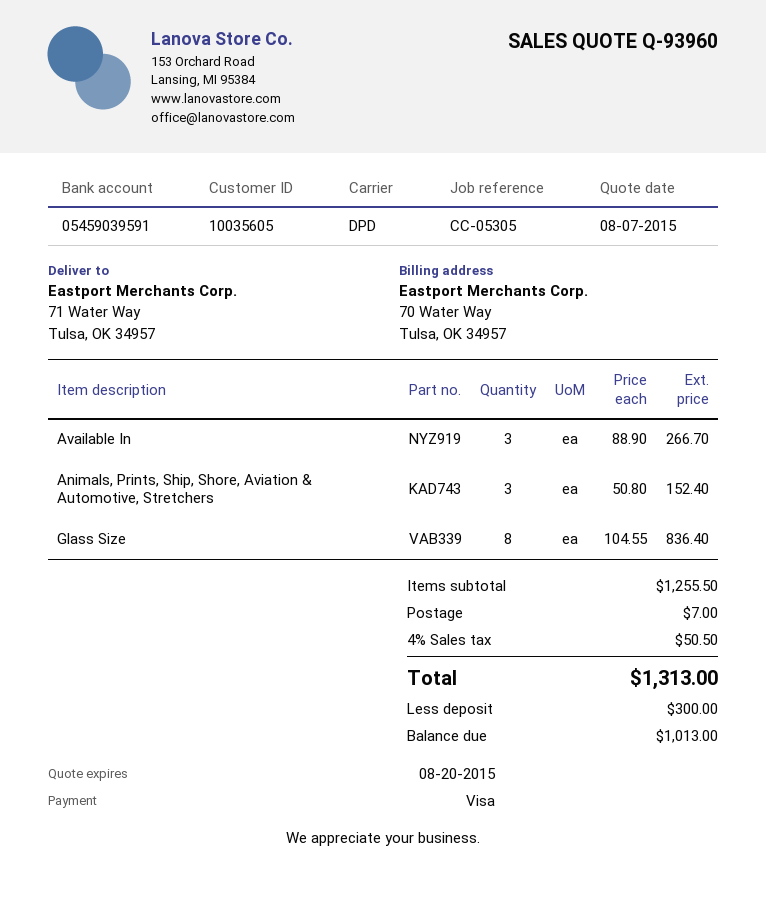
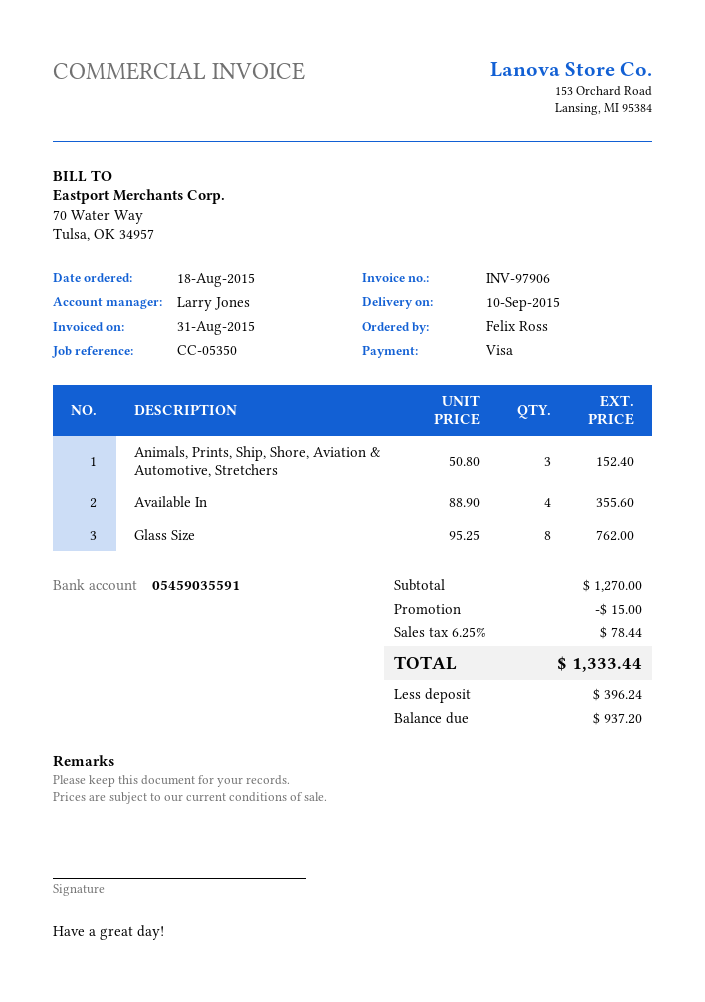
reference: CC-05305 -> CC-05350
bank account: 05459039591 -> 05459035591
Available In: 3 x 88.90 = 266.70 -> 4 x 88.90 = 355.60
Glass Size: 8 x 104.55 = 836.40 -> 8 x 95.25 = 762.00
subtotal: 1255.50 -> 1270.00
discount: none -> 15.00
shipping: 7.00 -> none
tax: 4% = 50.50 -> 6.25% = 78.44
total: 1313.00 -> 1333.44
deposit: 300.00 -> 396.24
balance: 1013.00 -> 937.20

